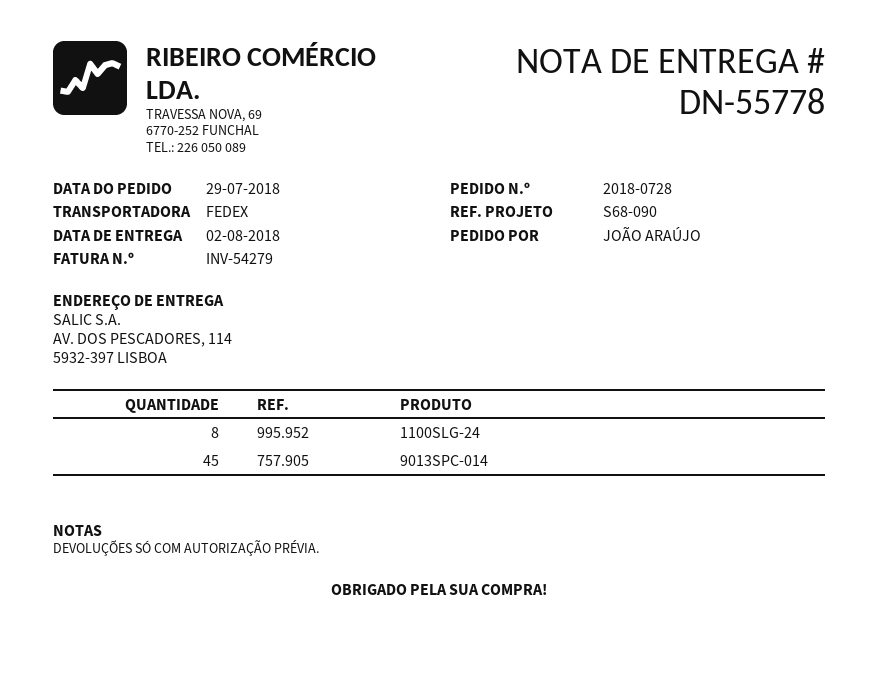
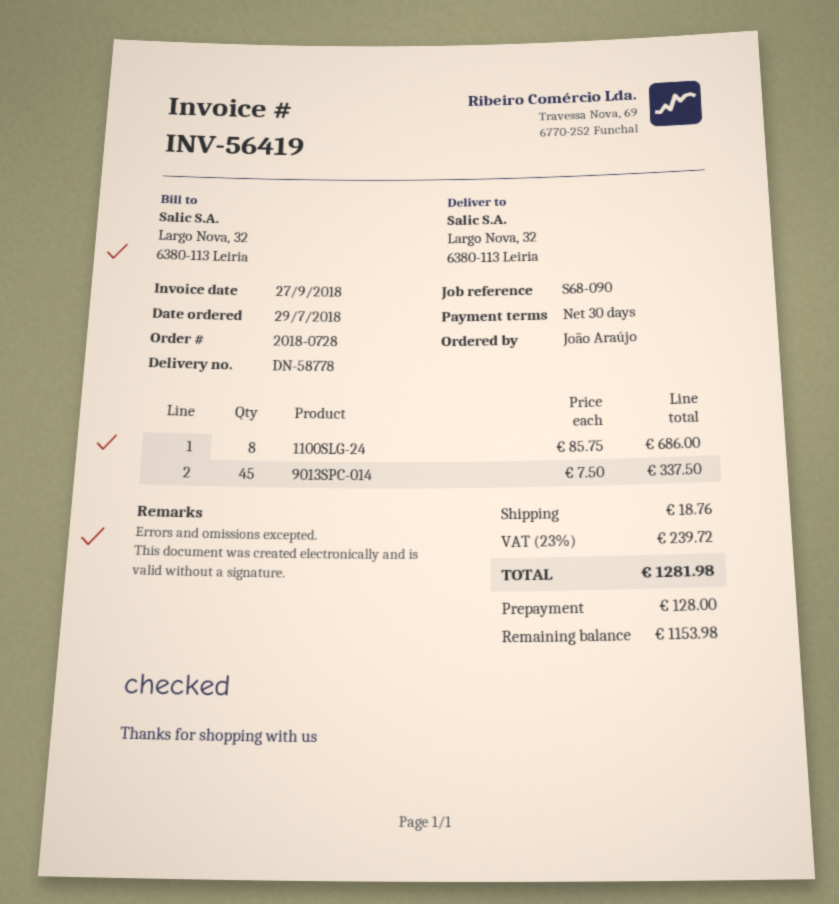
delivery note number: DN-55778 -> DN-58778
invoice number: INV-54279 -> INV-56419
ship to: AV. DOS PESCADORES, 114, 5932-397 LISBOA -> Largo Nova, 32, 6380-113 Leiria

